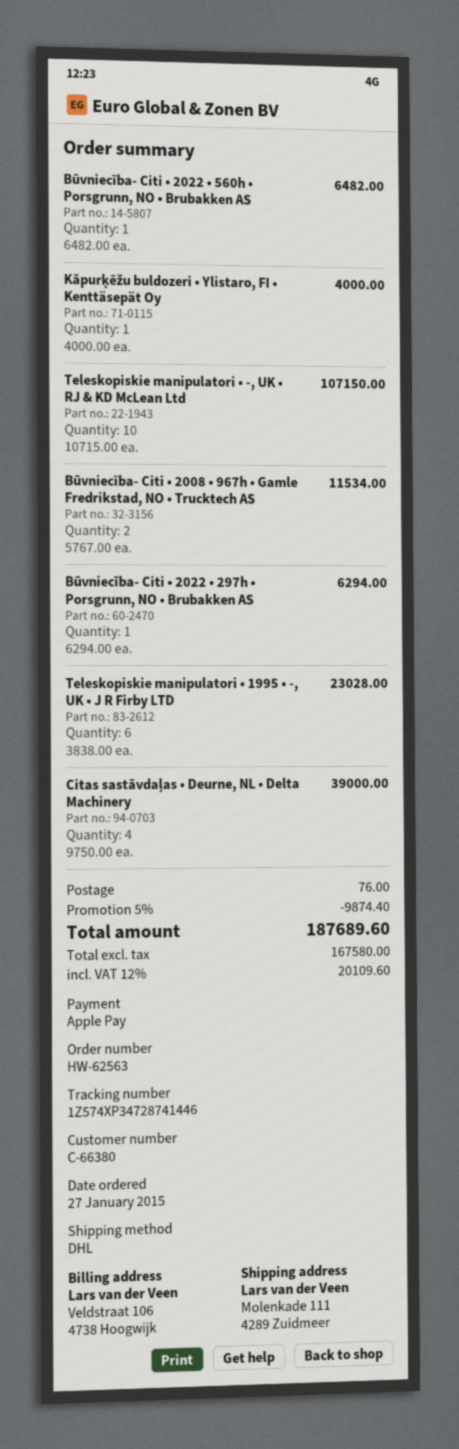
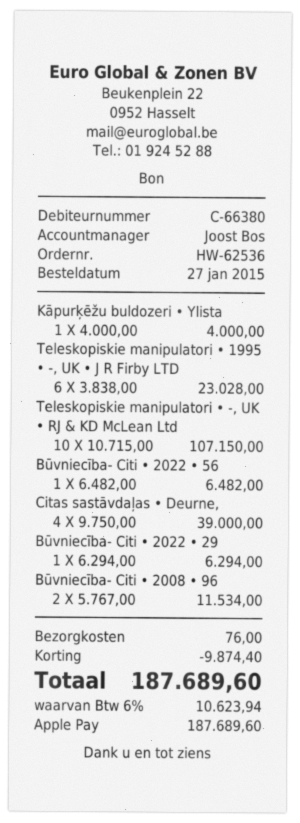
order number: HW-62563 -> HW-62536
tax: 12% = 20109.60 -> 6% = 10623.94

